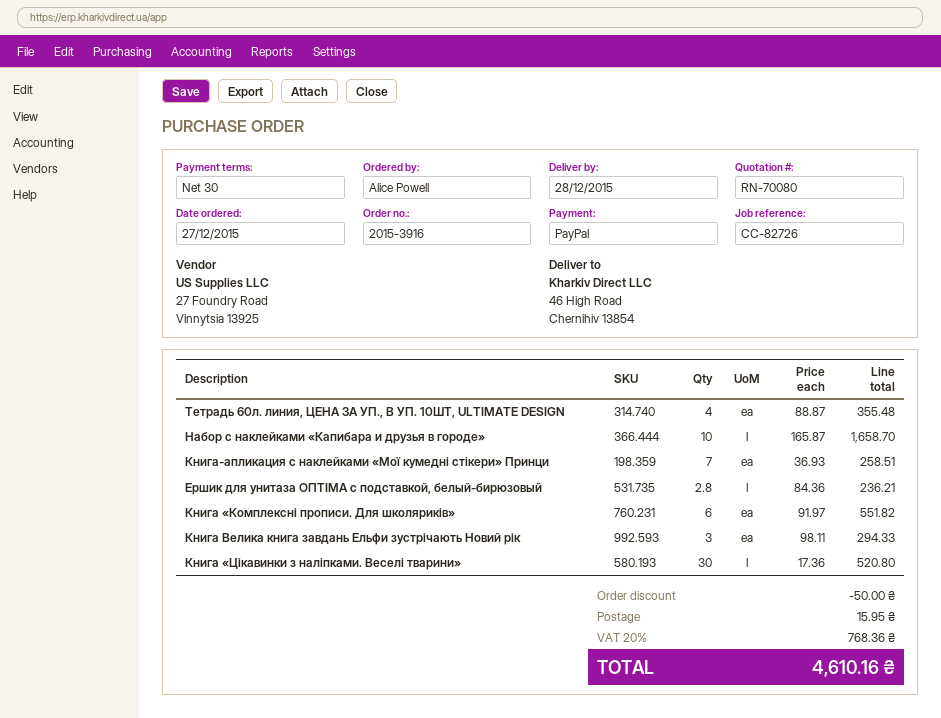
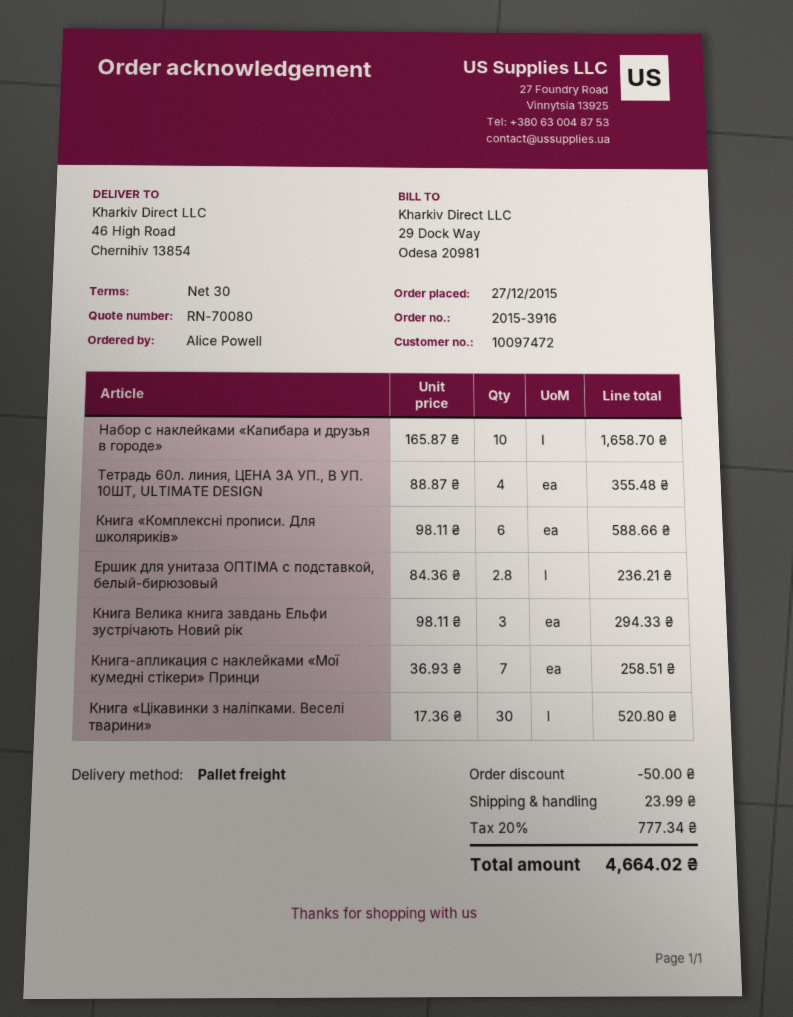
Книга «Комплексні прописи. Для школяриків»: 6 x 91.97 = 551.82 -> 6 x 98.11 = 588.66
shipping: 15.95 -> 23.99
tax: 20% = 768.36 -> 20% = 777.34
total: 4610.16 -> 4664.02

